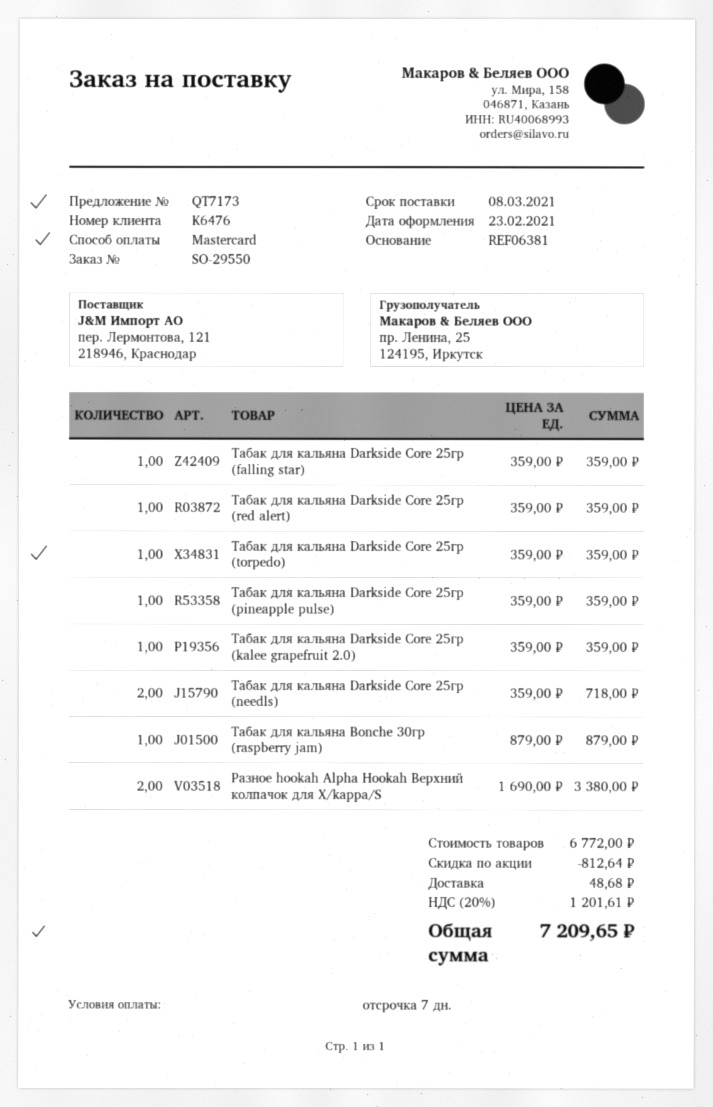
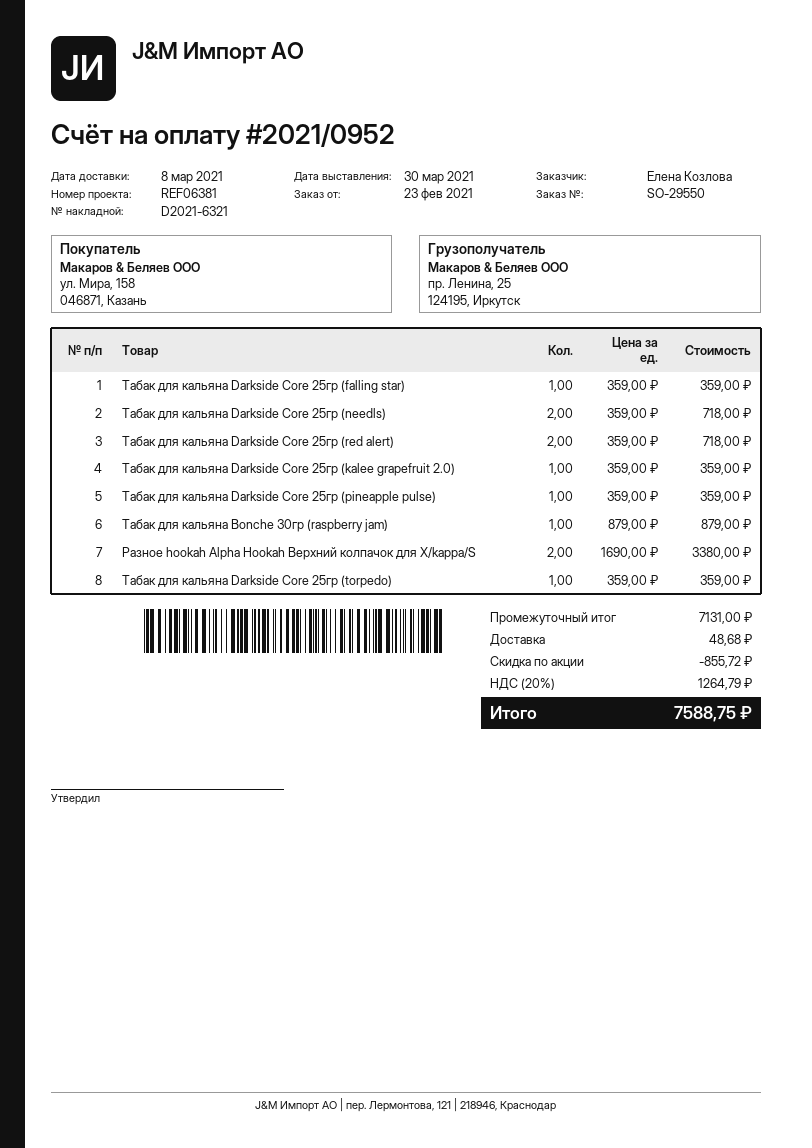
Табак для кальяна Darkside Core 25гр (red alert): 1 x 359.00 = 359.00 -> 2 x 359.00 = 718.00
subtotal: 6772.00 -> 7131.00
discount: 812.64 -> 855.72
tax: 20% = 1201.61 -> 20% = 1264.79
total: 7209.65 -> 7588.75

